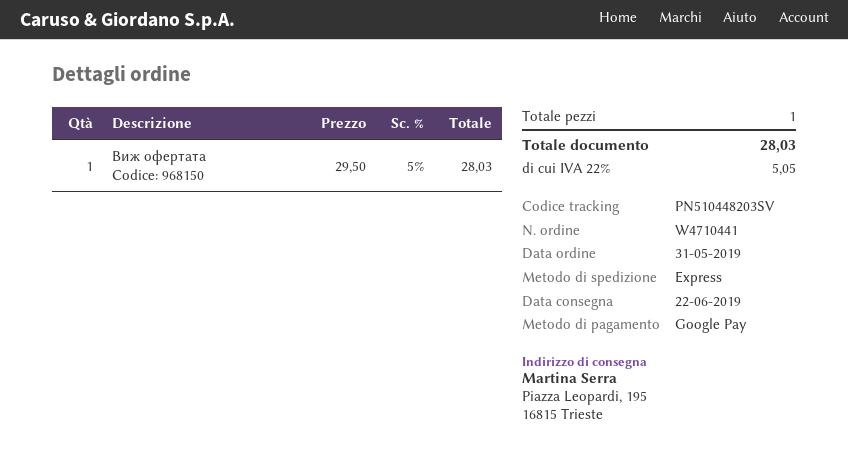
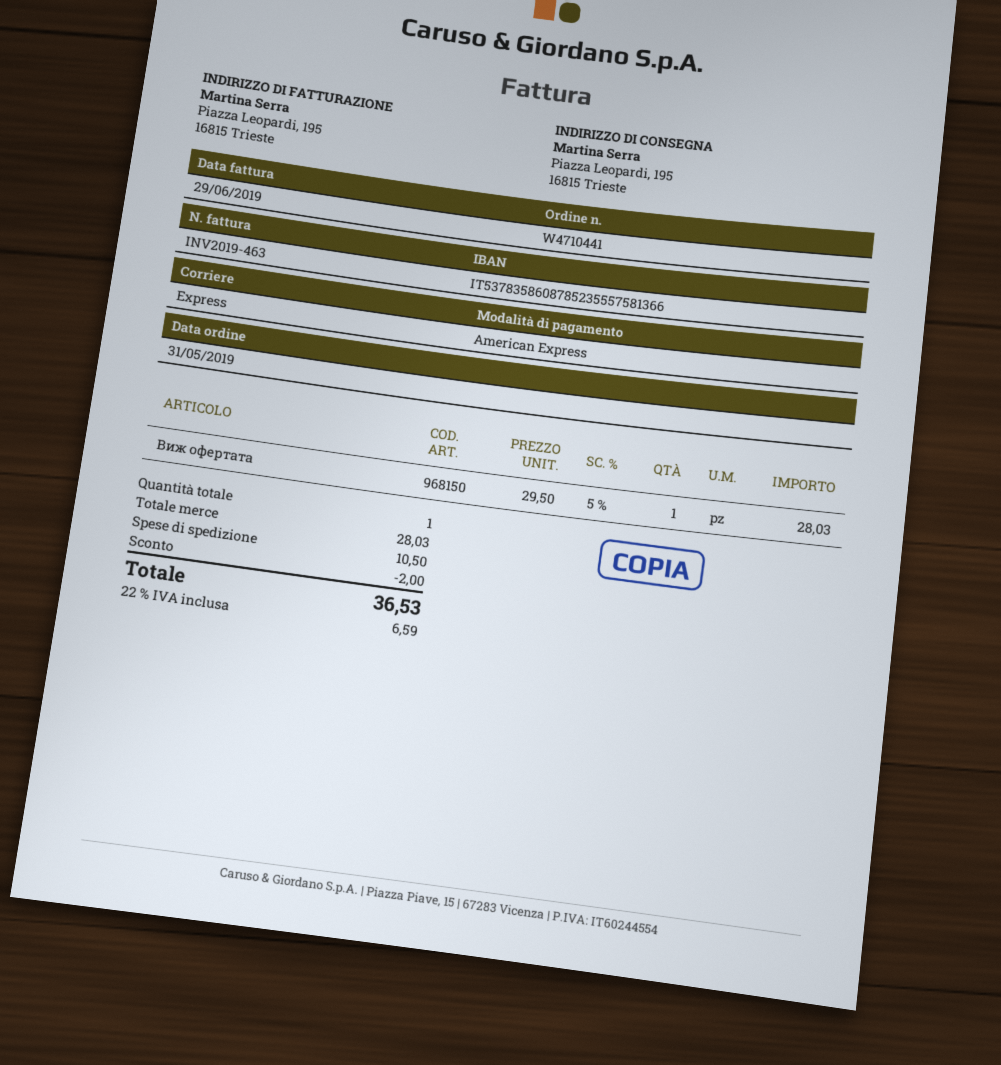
payment method: Google Pay -> American Express
discount: none -> 2.00
shipping: none -> 10.50
tax: 22% = 5.05 -> 22% = 6.59
total: 28.03 -> 36.53

